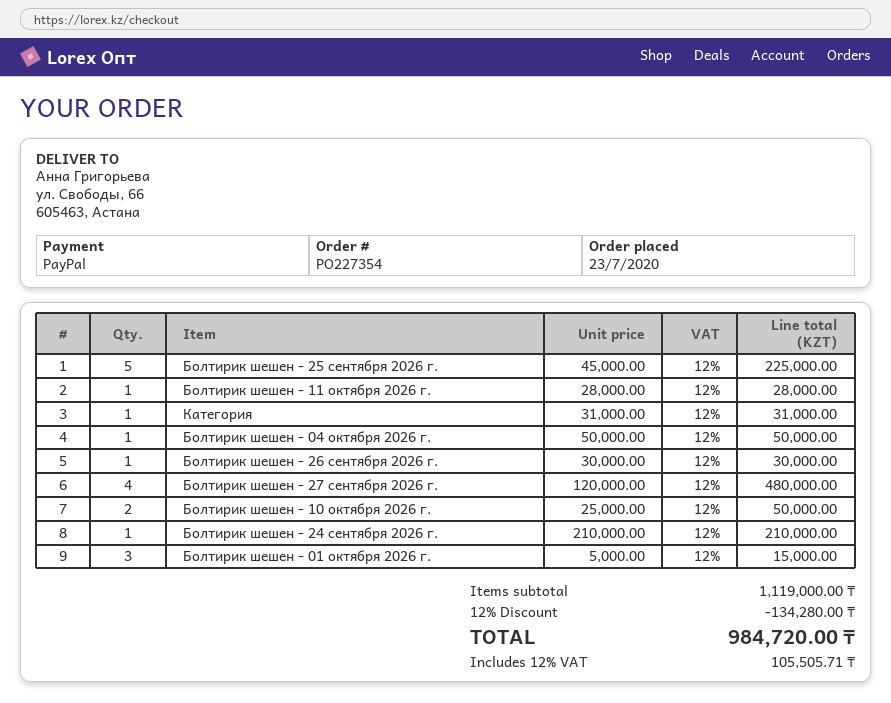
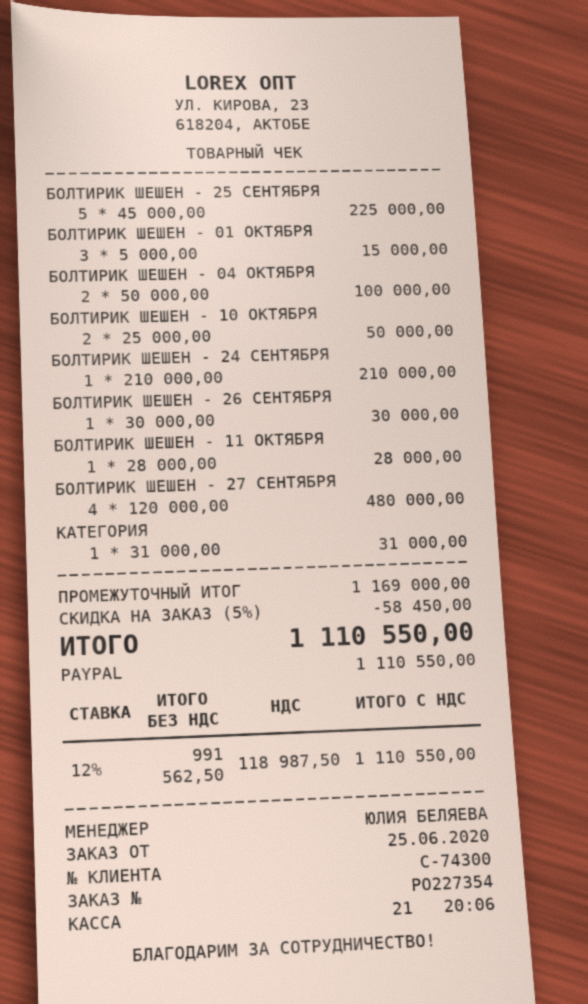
order date: 2020-07-23 -> 2020-06-25
Болтирик шешен - 04 октября 2026 г.: 1 x 50000.00 = 50000.00 -> 2 x 50000.00 = 100000.00
subtotal: 1119000.00 -> 1169000.00
discount: 12% = 134280.00 -> 5% = 58450.00
tax: 12% = 105505.71 -> 12% = 118987.50
total: 984720.00 -> 1110550.00

